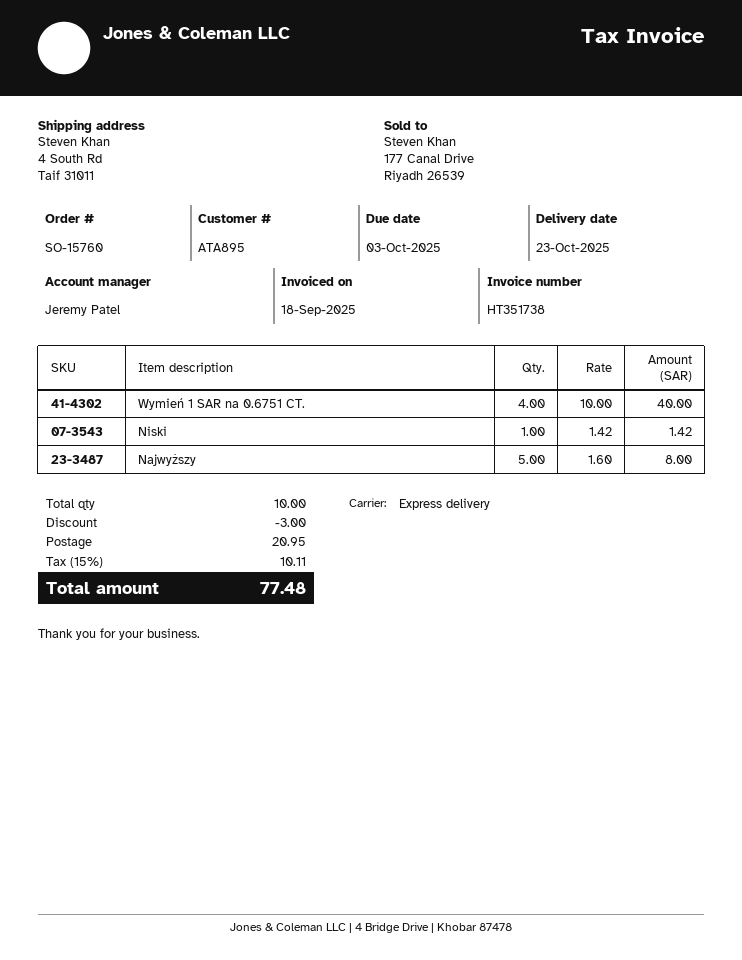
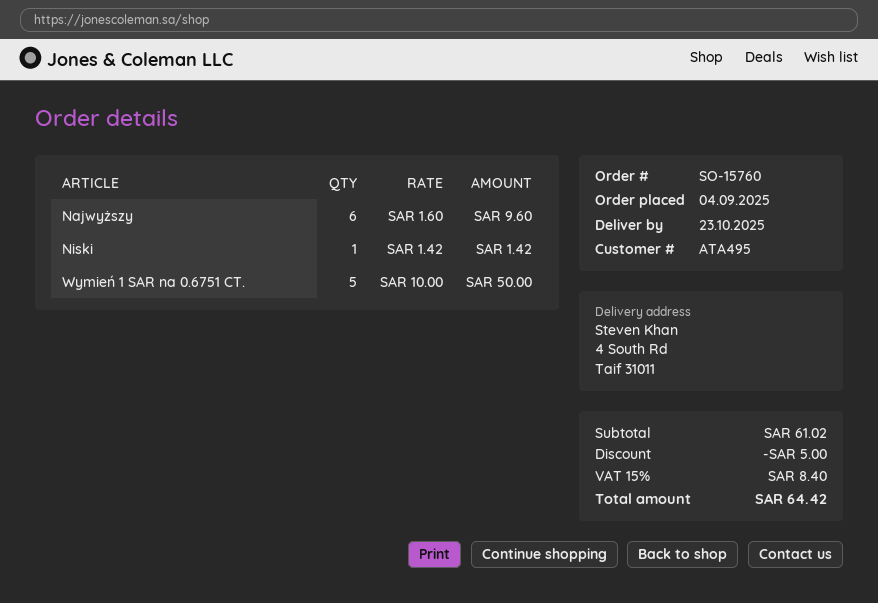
customer number: ATA895 -> ATA495
Wymień 1 SAR na 0.6751 CT.: 4 x 10.00 = 40.00 -> 5 x 10.00 = 50.00
Najwyższy: 5 x 1.60 = 8.00 -> 6 x 1.60 = 9.60
discount: 3.00 -> 5.00
shipping: 20.95 -> none
tax: 15% = 10.11 -> 15% = 8.40
total: 77.48 -> 64.42

